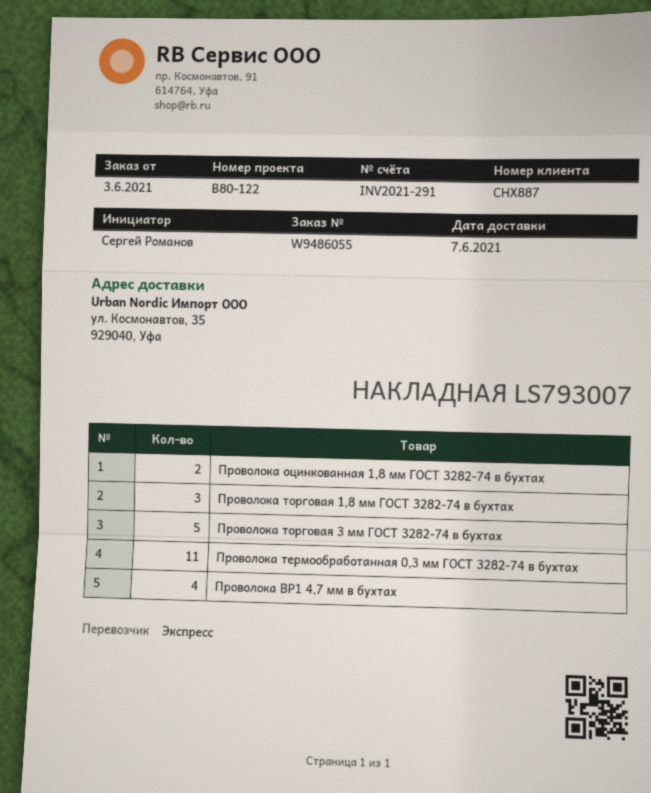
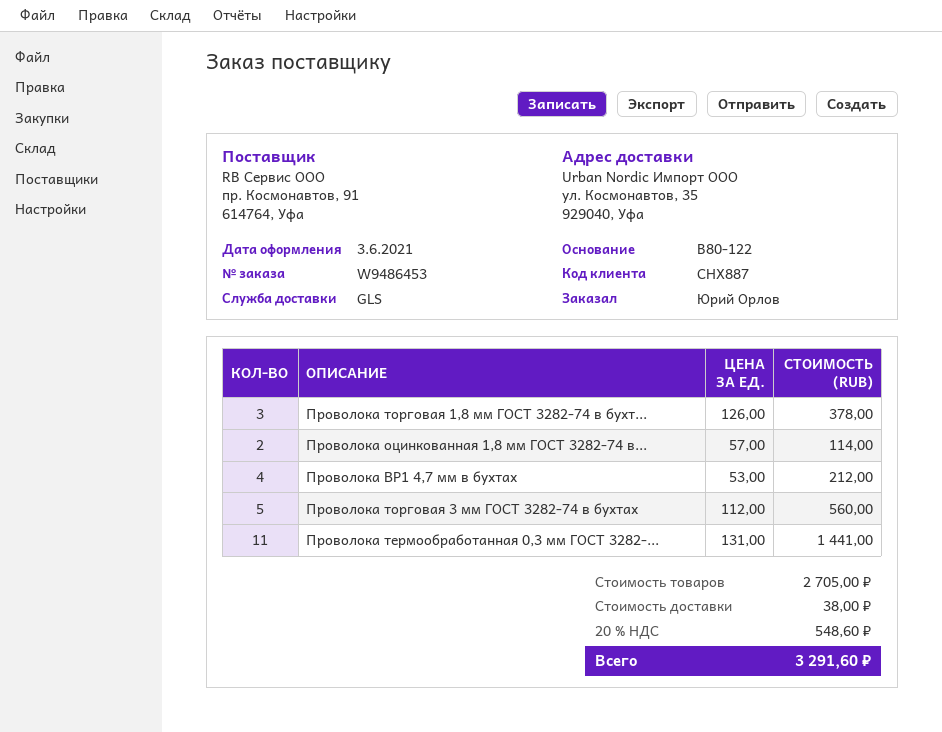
order number: W9486055 -> W9486453
ordered by: Сергей Романов -> Юрий Орлов
shipping method: express -> GLS

